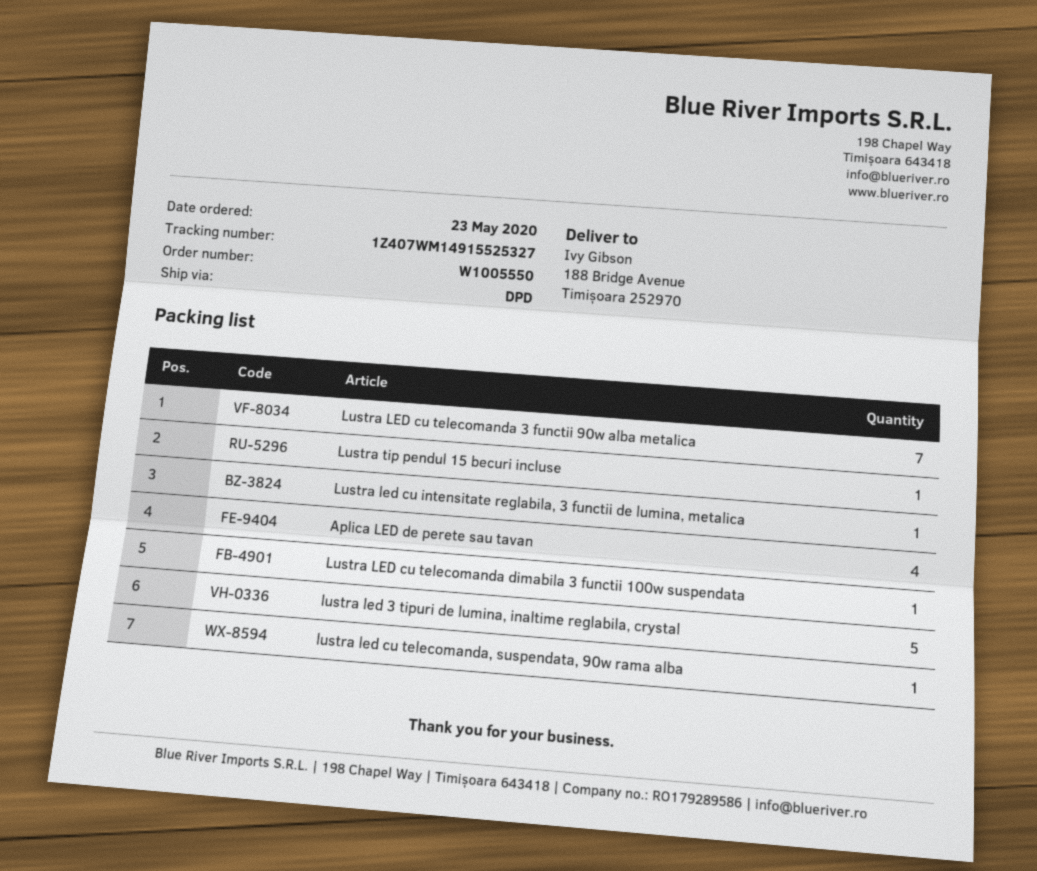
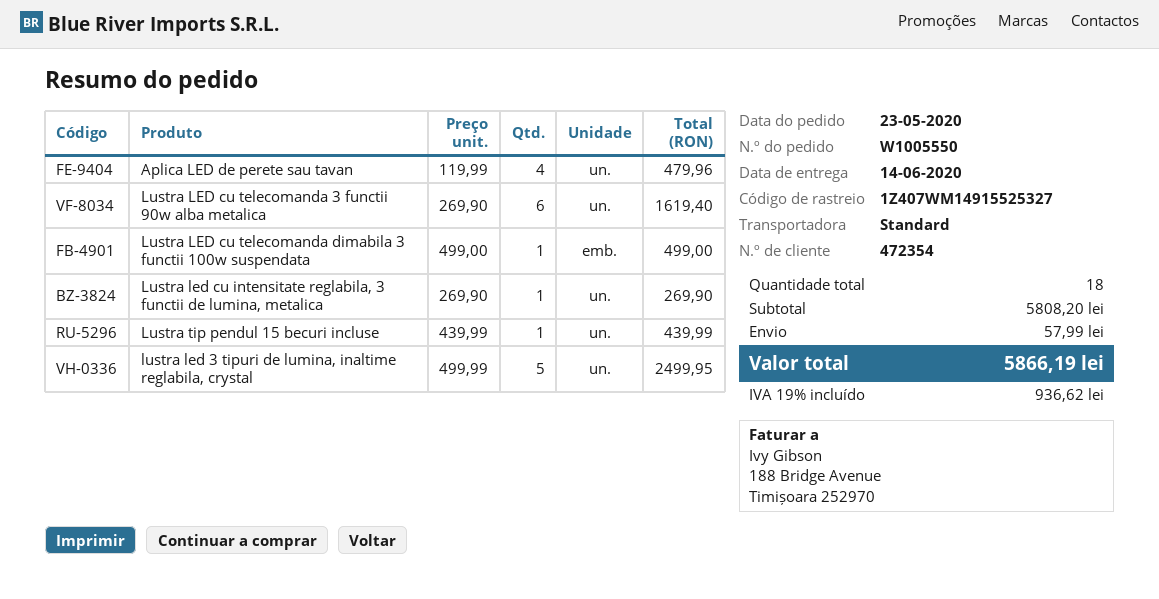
shipping method: DPD -> standard
Lustra LED cu telecomanda 3 functii 90w alba metalica: 7 -> 6
lustra led cu telecomanda, suspendata, 90w rama alba: 1 -> none

